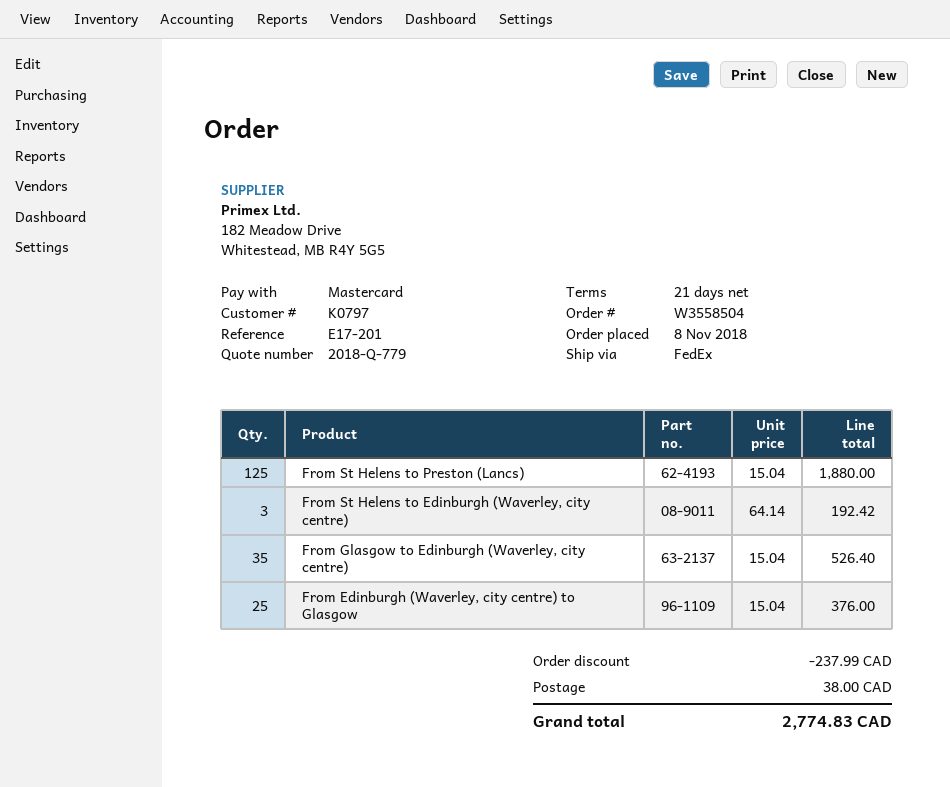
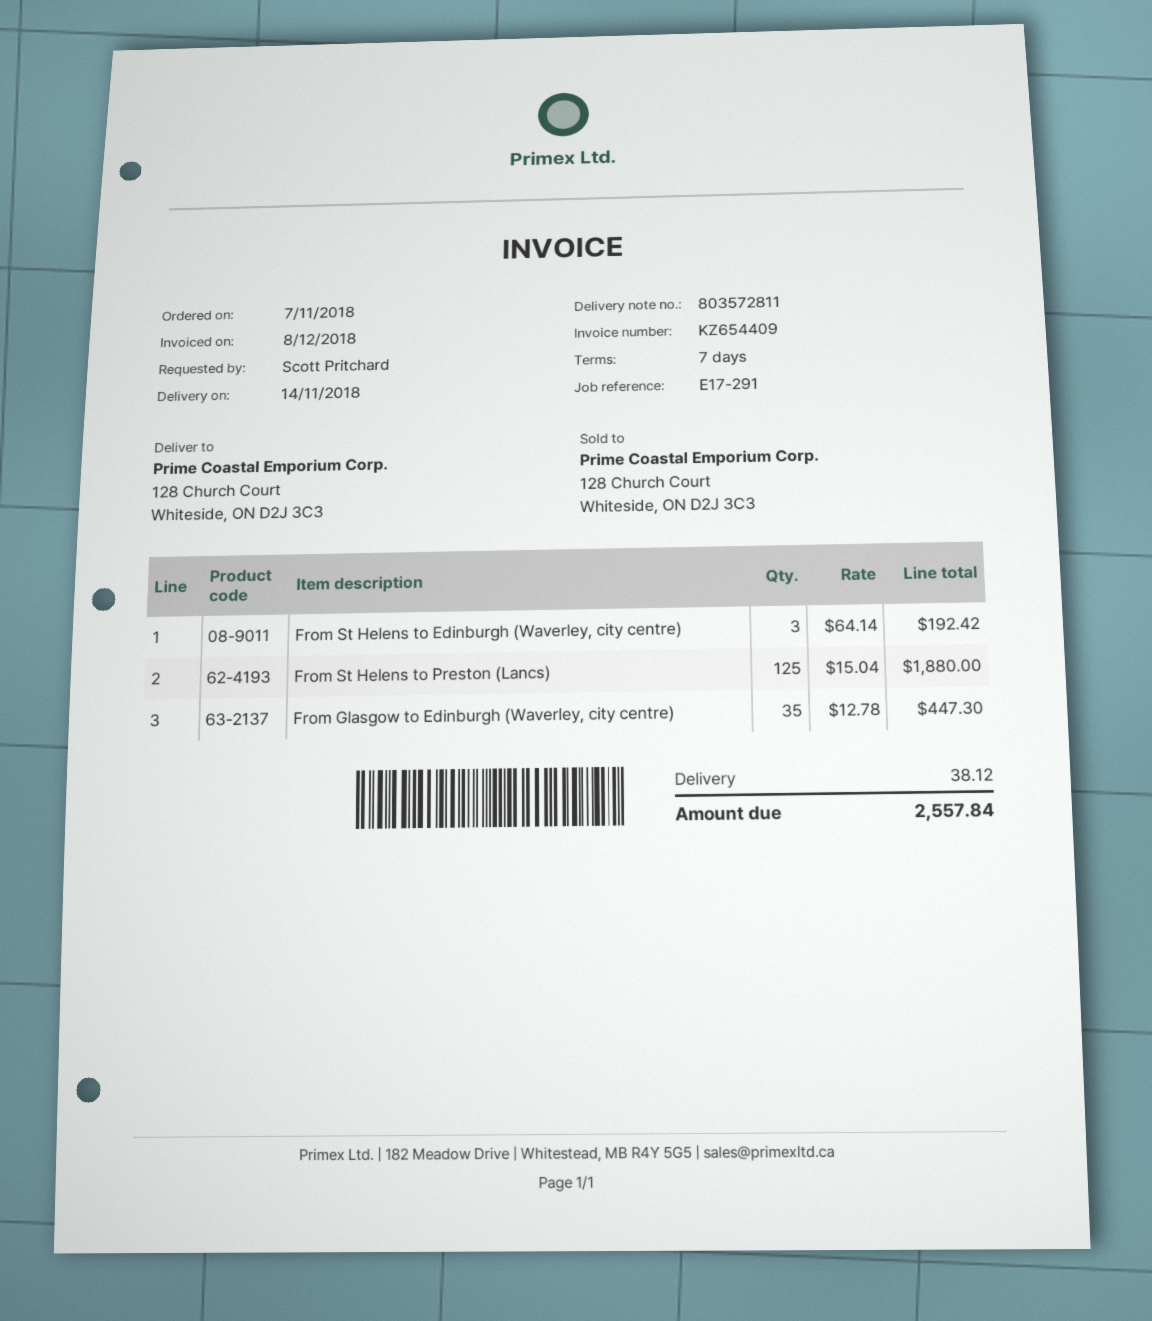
order date: 2018-11-08 -> 2018-11-07
payment terms: 21 days -> 7 days
reference: E17-201 -> E17-291
From Glasgow to Edinburgh (Waverley, city centre): 35 x 15.04 = 526.40 -> 35 x 12.78 = 447.30
From Edinburgh (Waverley, city centre) to Glasgow: 25 x 15.04 = 376.00 -> none
discount: 237.99 -> none
shipping: 38.00 -> 38.12
total: 2774.83 -> 2557.84

